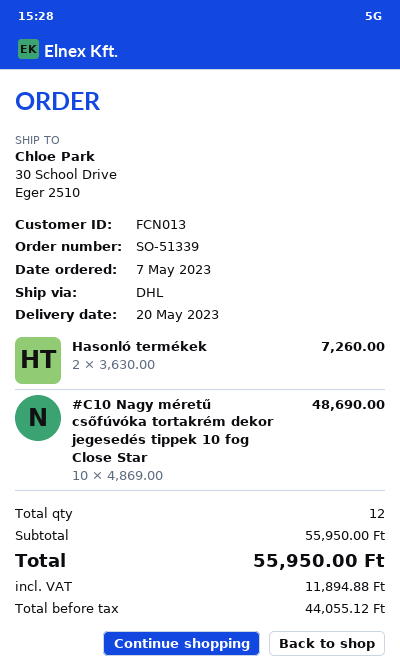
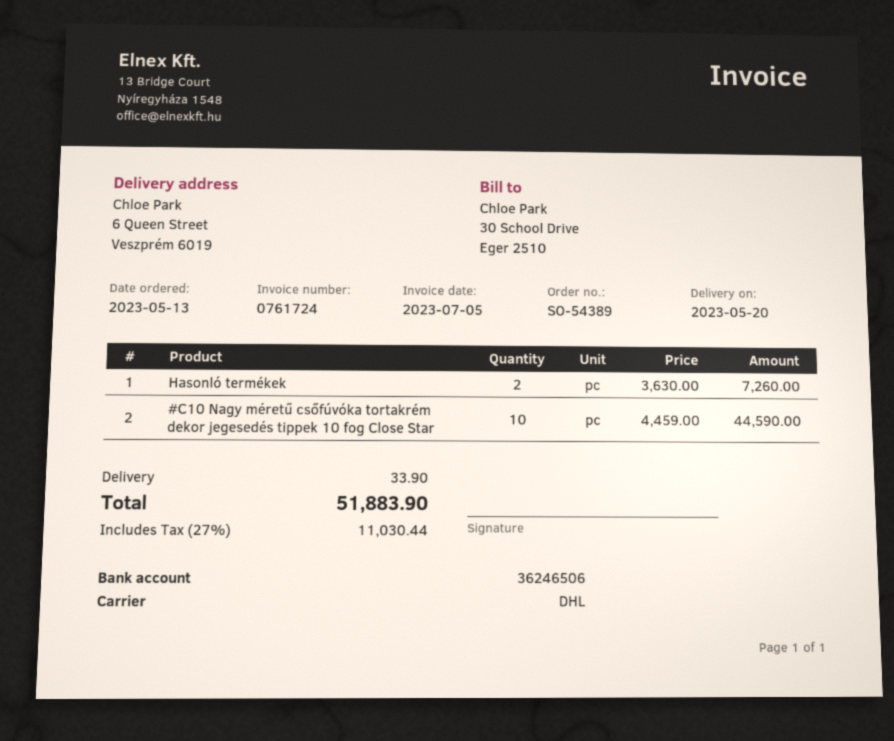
order number: SO-51339 -> SO-54389
order date: 2023-05-07 -> 2023-05-13
ship to: 30 School Drive, Eger 2510 -> 6 Queen Street, Veszprém 6019
#C10 Nagy méretű csőfúvóka tortakrém dekor jegesedés tippek 10 fog Close Star: 10 x 4869.00 = 48690.00 -> 10 x 4459.00 = 44590.00
shipping: none -> 33.90
tax: 11894.88 -> 11030.44
total: 55950.00 -> 51883.90

